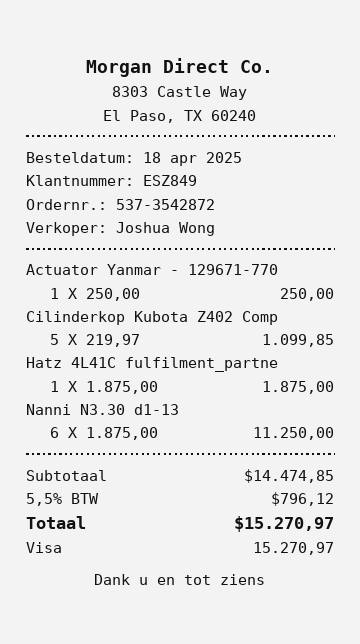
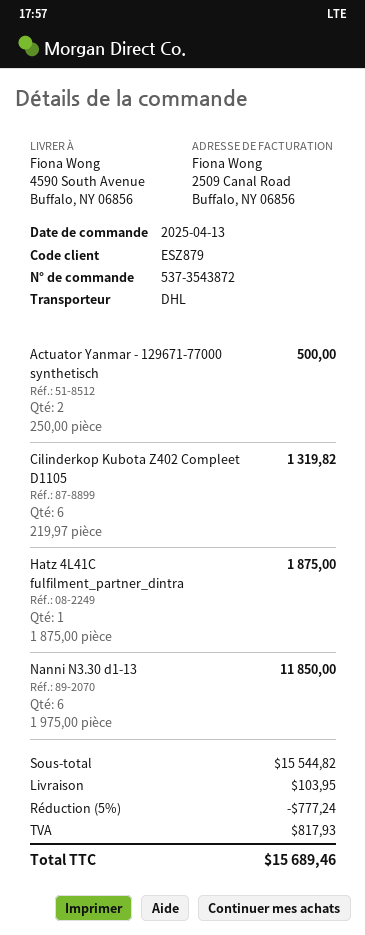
order number: 537-3542872 -> 537-3543872
order date: 2025-04-18 -> 2025-04-13
customer number: ESZ849 -> ESZ879
Actuator Yanmar - 129671-770: 1 x 250.00 = 250.00 -> 2 x 250.00 = 500.00
Cilinderkop Kubota Z402 Comp: 5 x 219.97 = 1099.85 -> 6 x 219.97 = 1319.82
Nanni N3.30 d1-13: 6 x 1875.00 = 11250.00 -> 6 x 1975.00 = 11850.00
subtotal: 14474.85 -> 15544.82
discount: none -> 5% = 777.24
shipping: none -> 103.95
tax: 796.12 -> 817.93
total: 15270.97 -> 15689.46

